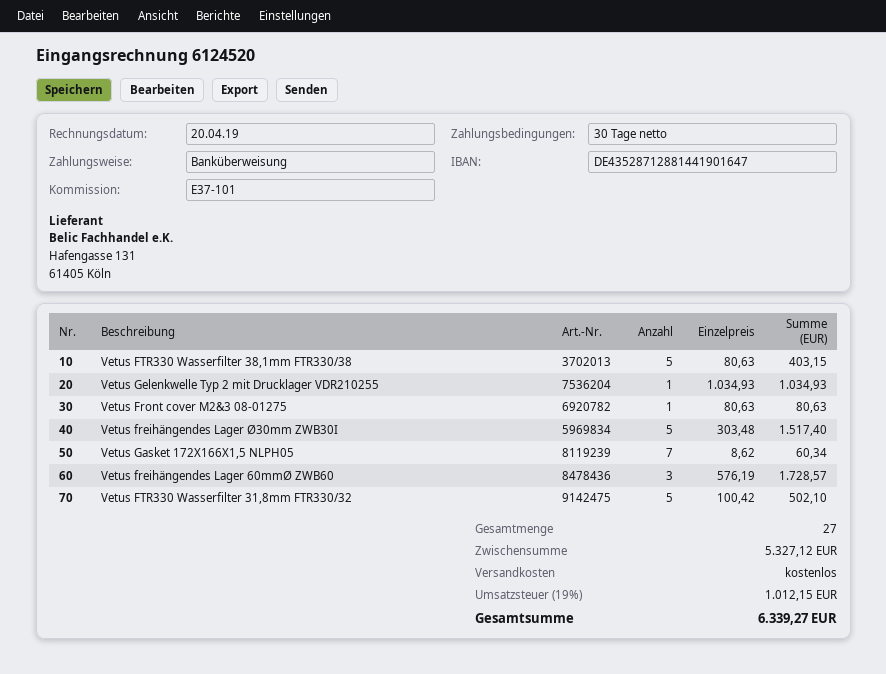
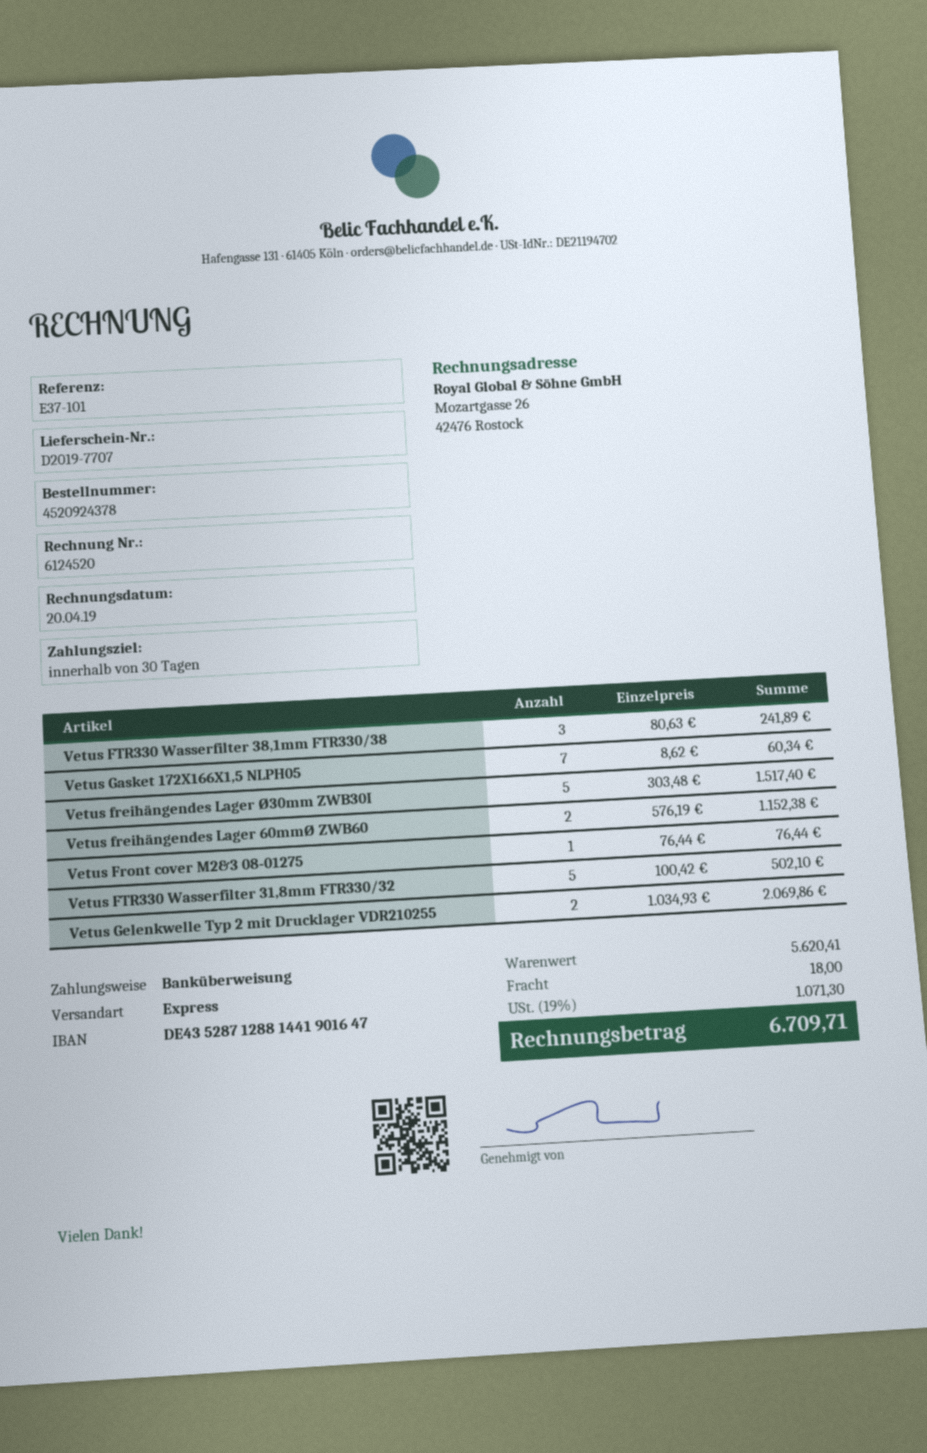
Vetus FTR330 Wasserfilter 38,1mm FTR330/38: 5 x 80.63 = 403.15 -> 3 x 80.63 = 241.89
Vetus Gelenkwelle Typ 2 mit Drucklager VDR210255: 1 x 1034.93 = 1034.93 -> 2 x 1034.93 = 2069.86
Vetus Front cover M2&3 08-01275: 1 x 80.63 = 80.63 -> 1 x 76.44 = 76.44
Vetus freihängendes Lager 60mmØ ZWB60: 3 x 576.19 = 1728.57 -> 2 x 576.19 = 1152.38
subtotal: 5327.12 -> 5620.41
shipping: 0.00 -> 18.00
tax: 19% = 1012.15 -> 19% = 1071.30
total: 6339.27 -> 6709.71

